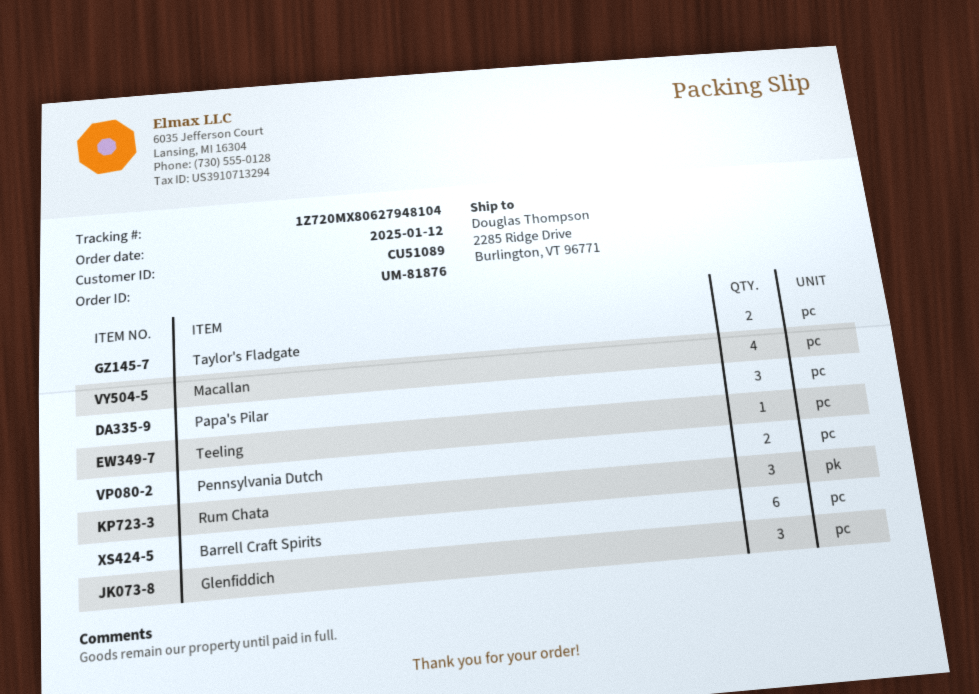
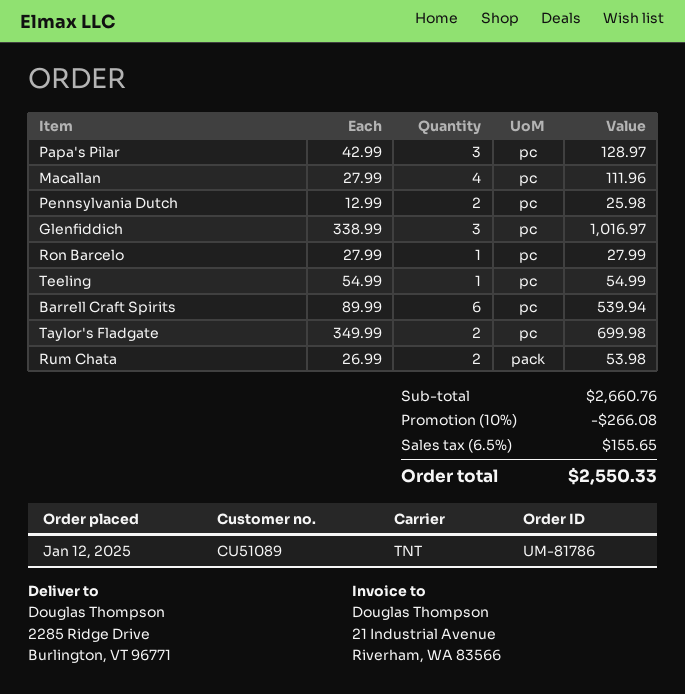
order number: UM-81876 -> UM-81786
Rum Chata: 3 -> 2
Ron Barcelo: none -> 1

